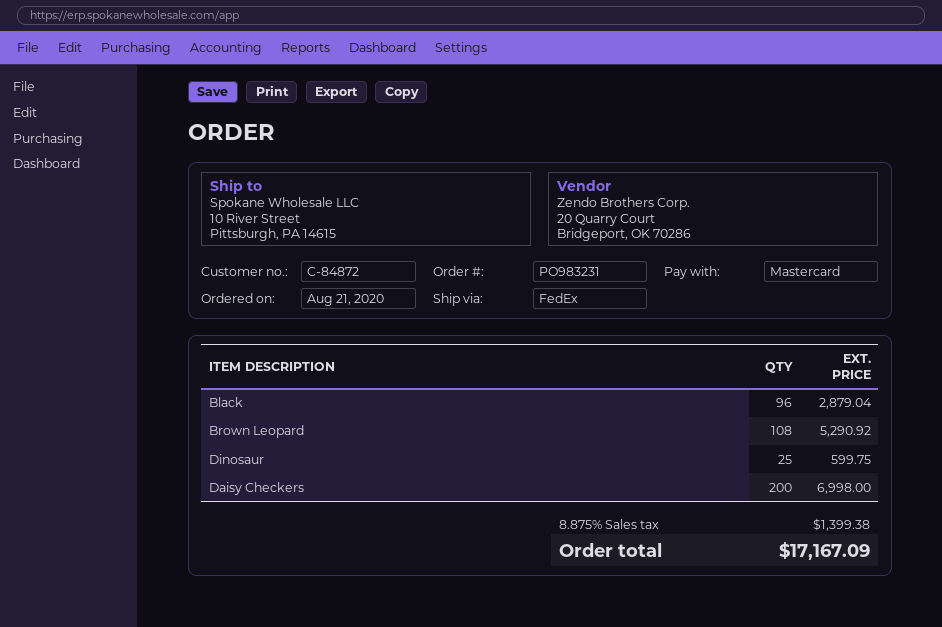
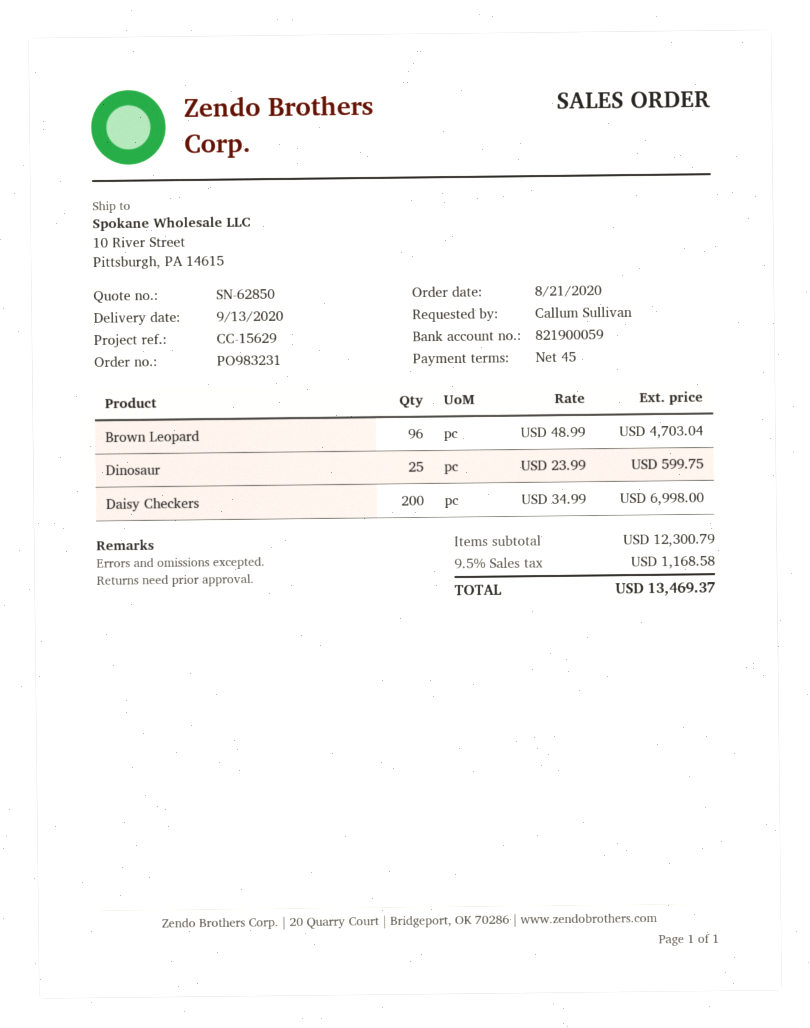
Black: 96 for 2879.04 -> none
Brown Leopard: 108 for 5290.92 -> 96 for 4703.04
tax: 8.875% = 1399.38 -> 9.5% = 1168.58
total: 17167.09 -> 13469.37

